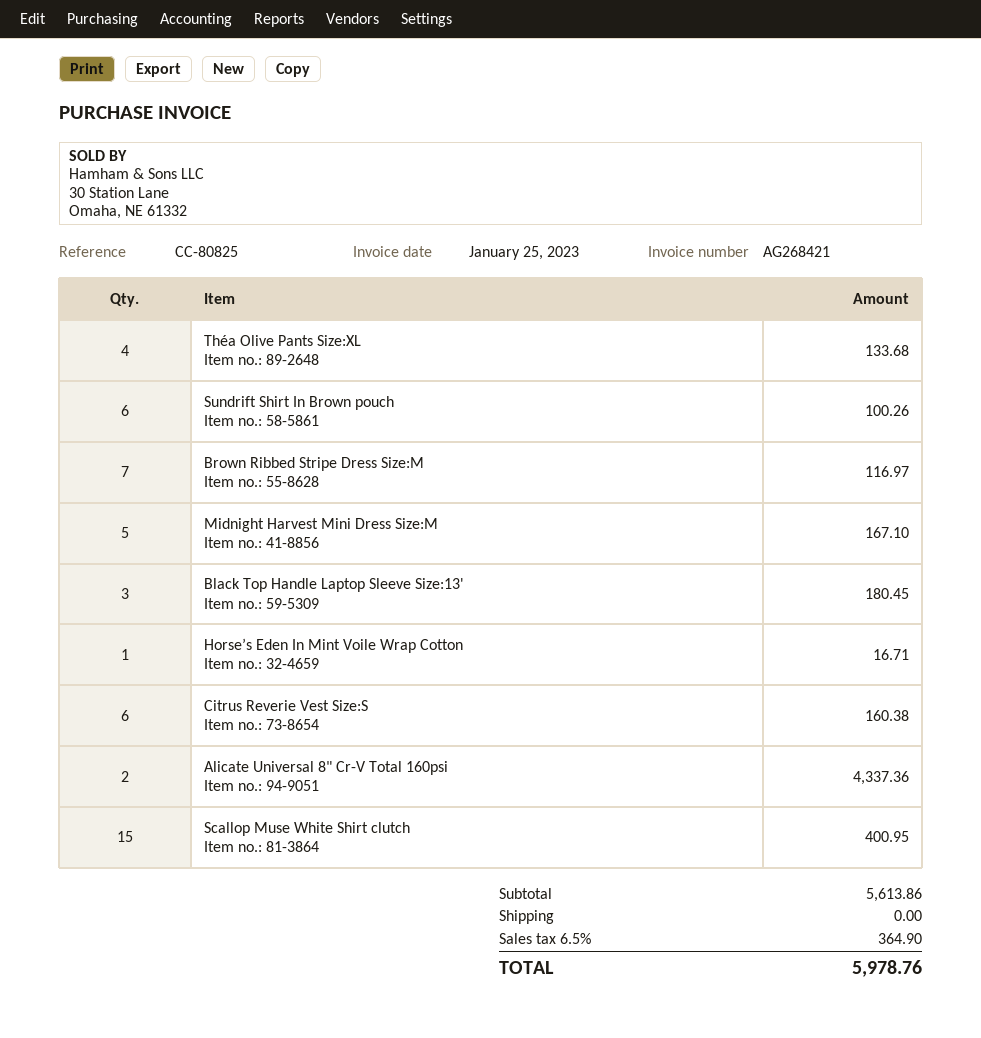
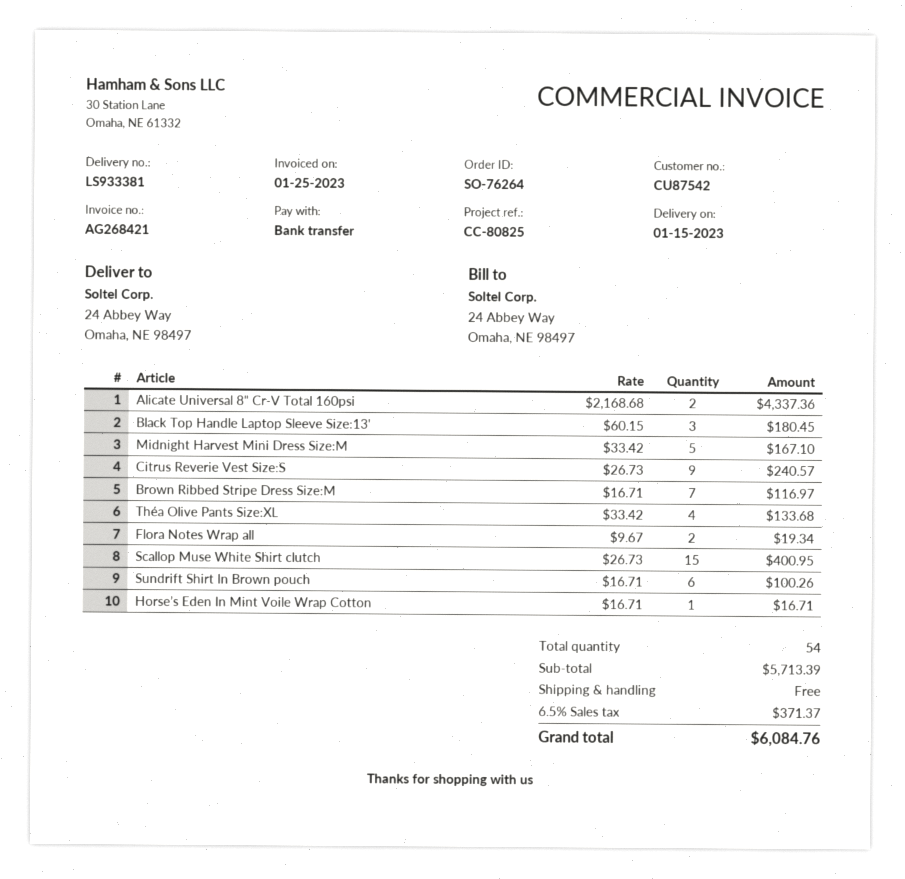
Citrus Reverie Vest Size:S: 6 for 160.38 -> 9 for 240.57
Flora Notes Wrap all: none -> 2 for 19.34
subtotal: 5613.86 -> 5713.39
tax: 6.5% = 364.90 -> 6.5% = 371.37
total: 5978.76 -> 6084.76

